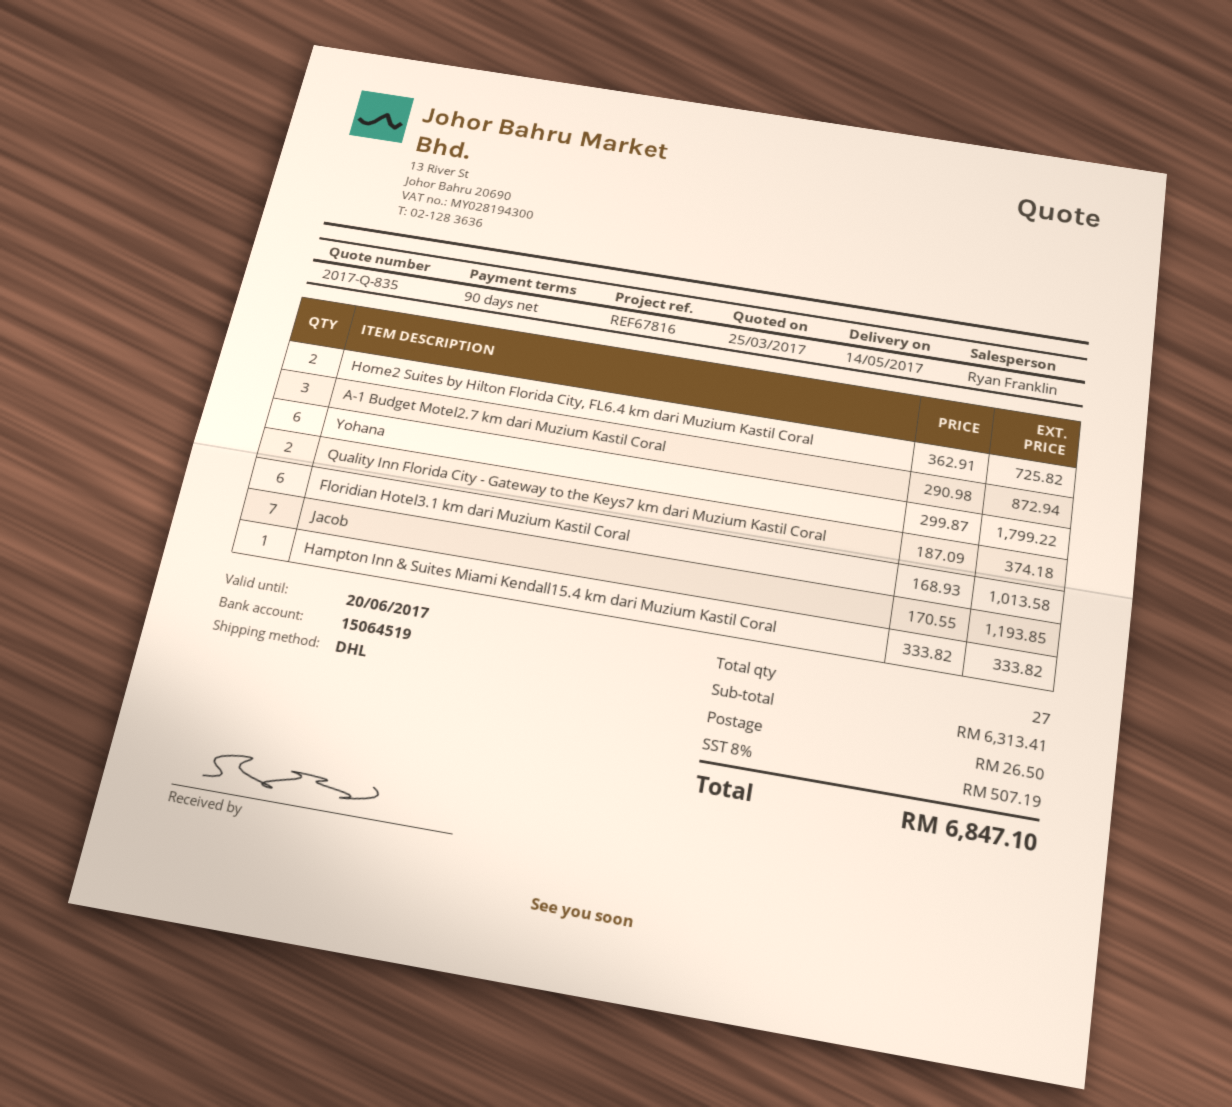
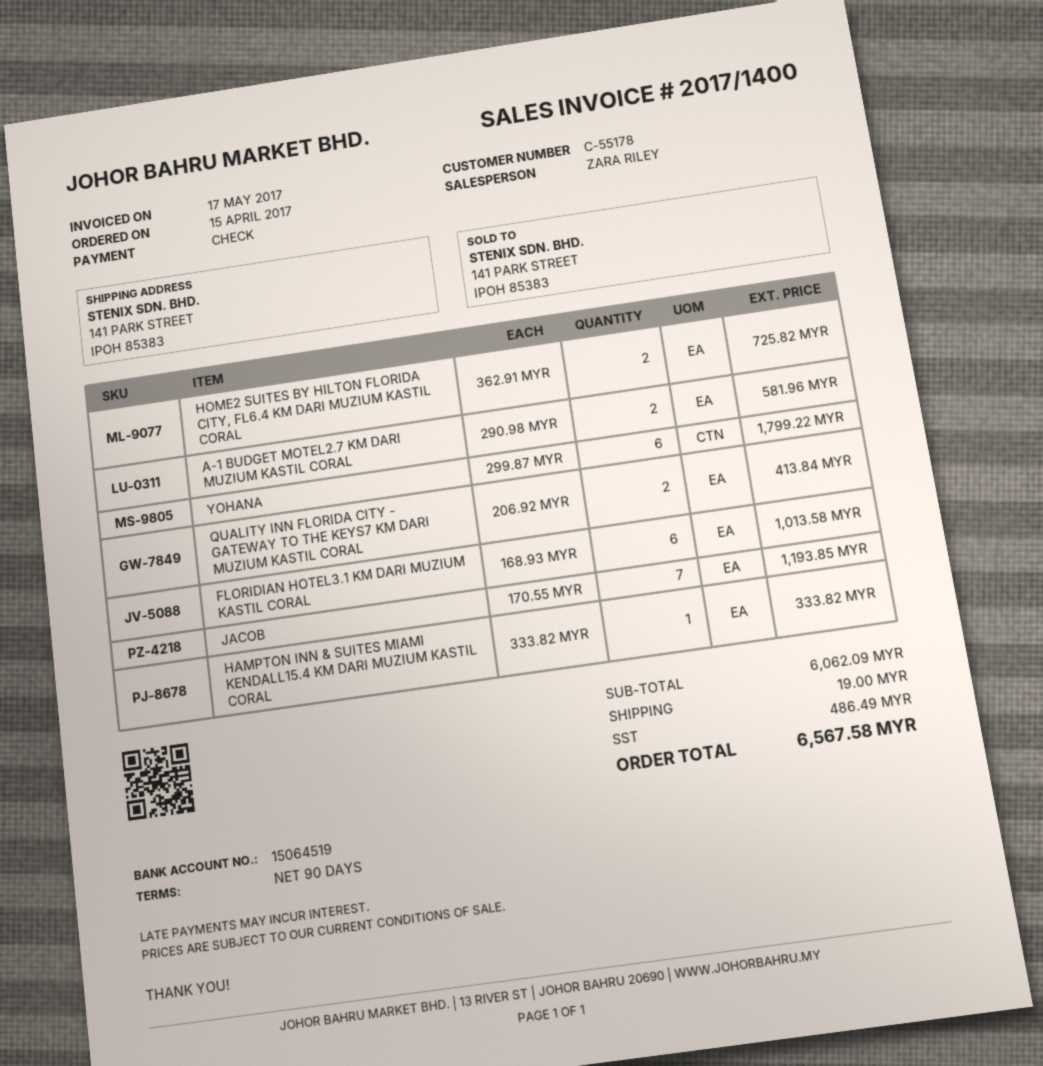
sales rep: Ryan Franklin -> ZARA RILEY
A-1 Budget Motel2.7 km dari Muzium Kastil Coral: 3 x 290.98 = 872.94 -> 2 x 290.98 = 581.96
Quality Inn Florida City - Gateway to the Keys7 km dari Muzium Kastil Coral: 2 x 187.09 = 374.18 -> 2 x 206.92 = 413.84
subtotal: 6313.41 -> 6062.09
shipping: 26.50 -> 19.00
tax: 507.19 -> 486.49
total: 6847.10 -> 6567.58

